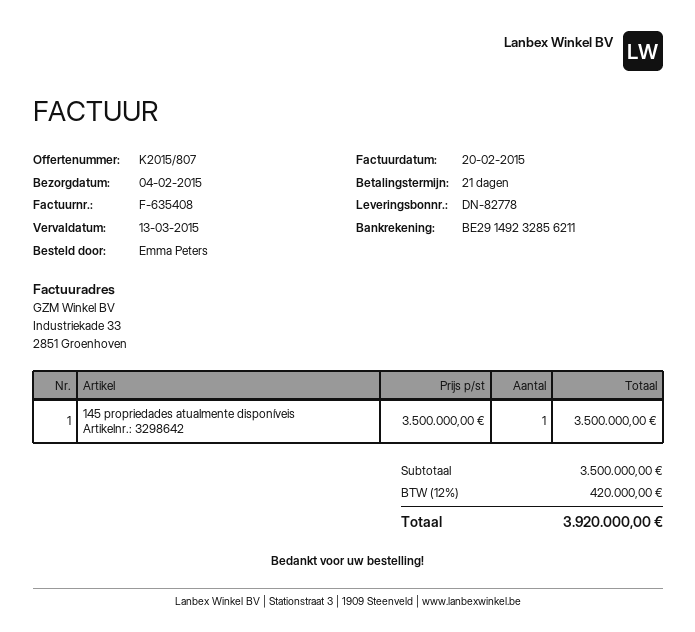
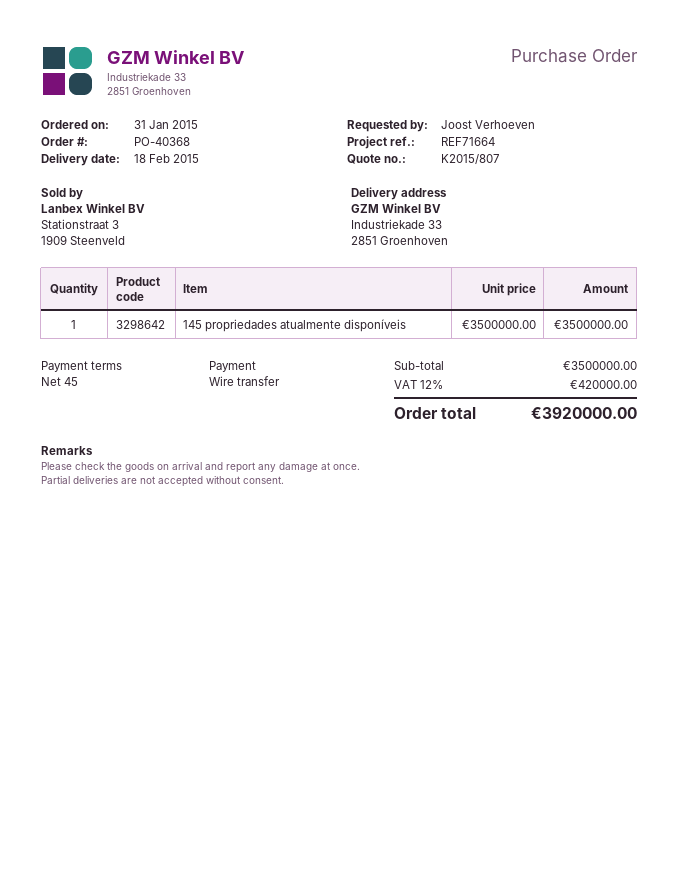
delivery date: 2015-02-04 -> 2015-02-18
payment terms: 21 days -> 45 days
ordered by: Emma Peters -> Joost Verhoeven

